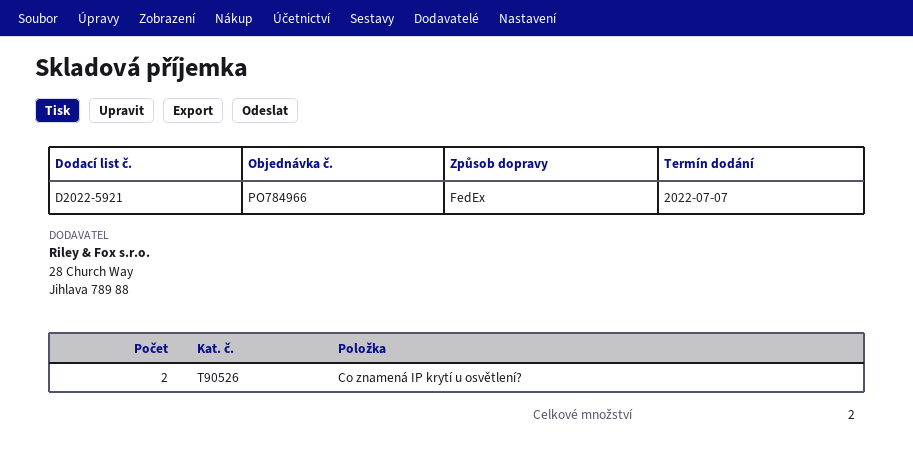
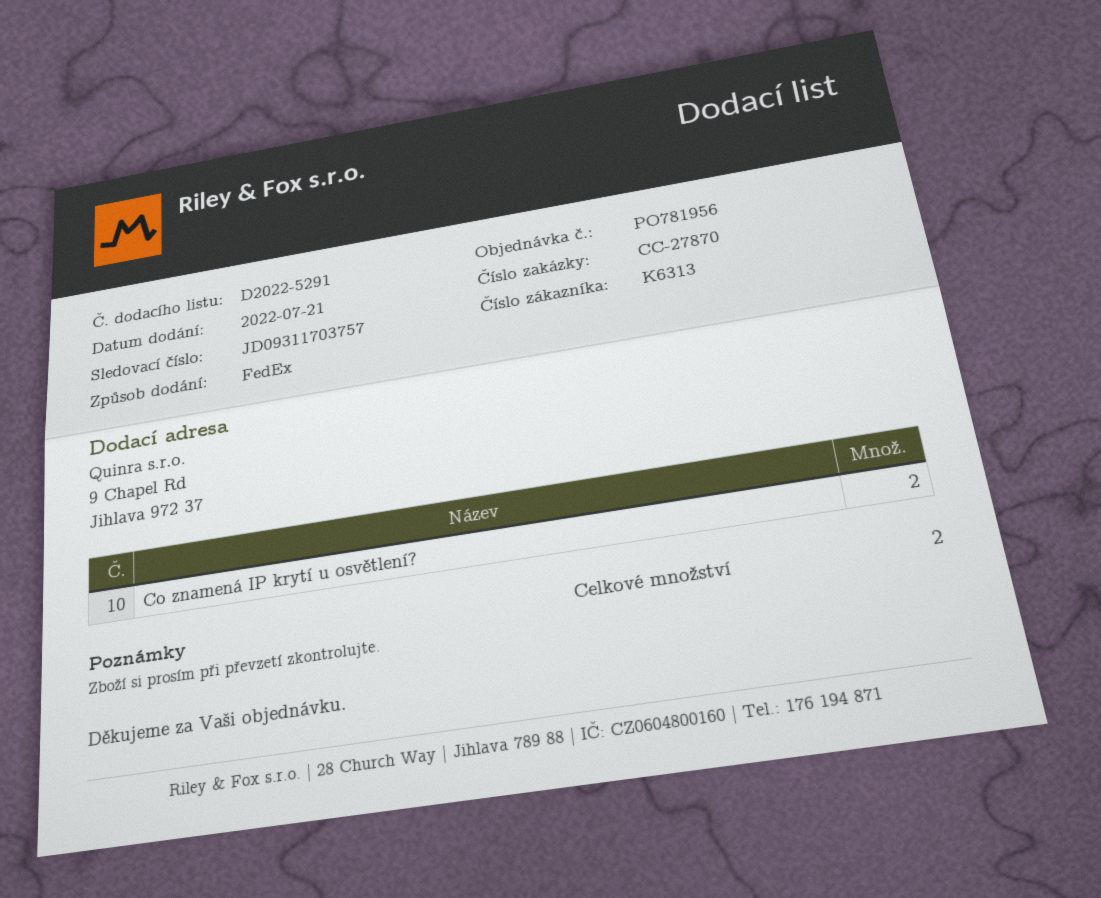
order number: PO784966 -> PO781956
delivery note number: D2022-5921 -> D2022-5291
delivery date: 2022-07-07 -> 2022-07-21

